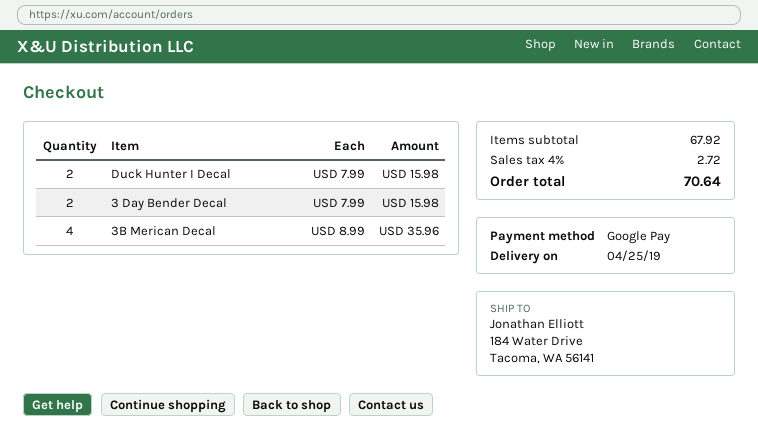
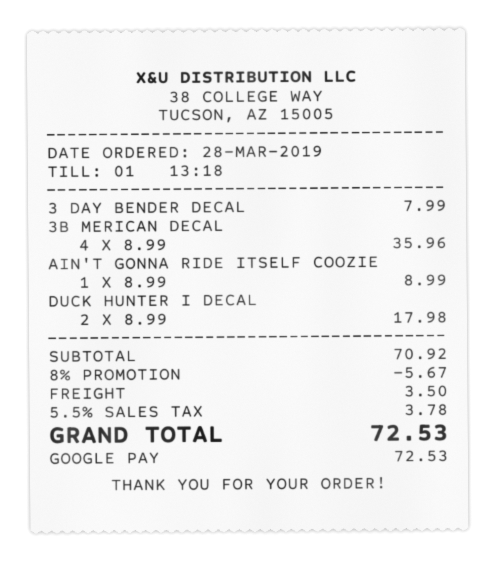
Duck Hunter I Decal: 2 x 7.99 = 15.98 -> 2 x 8.99 = 17.98
3 Day Bender Decal: 2 x 7.99 = 15.98 -> 1 x 7.99 = 7.99
AIN'T GONNA RIDE ITSELF COOZIE: none -> 1 x 8.99 = 8.99
subtotal: 67.92 -> 70.92
discount: none -> 8% = 5.67
shipping: none -> 3.50
tax: 4% = 2.72 -> 5.5% = 3.78
total: 70.64 -> 72.53

